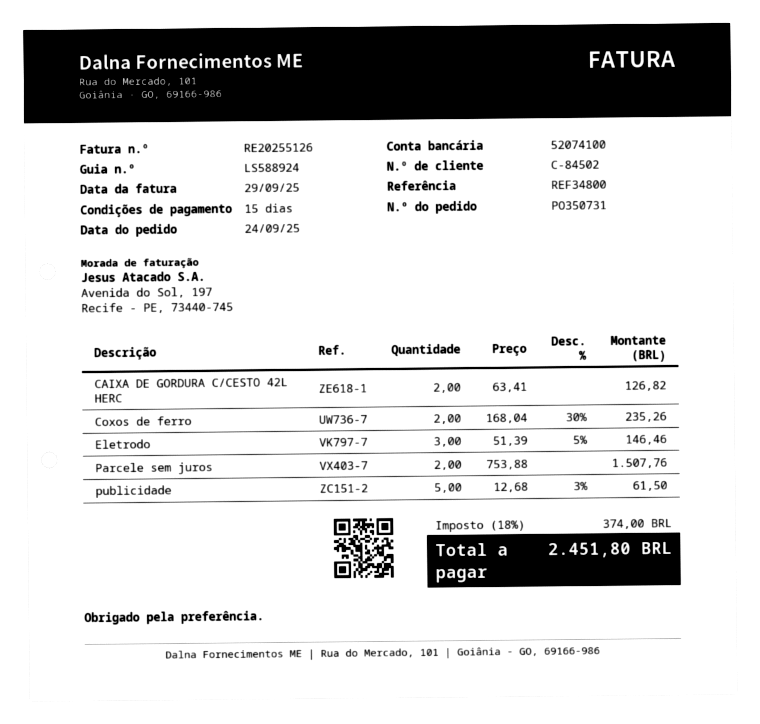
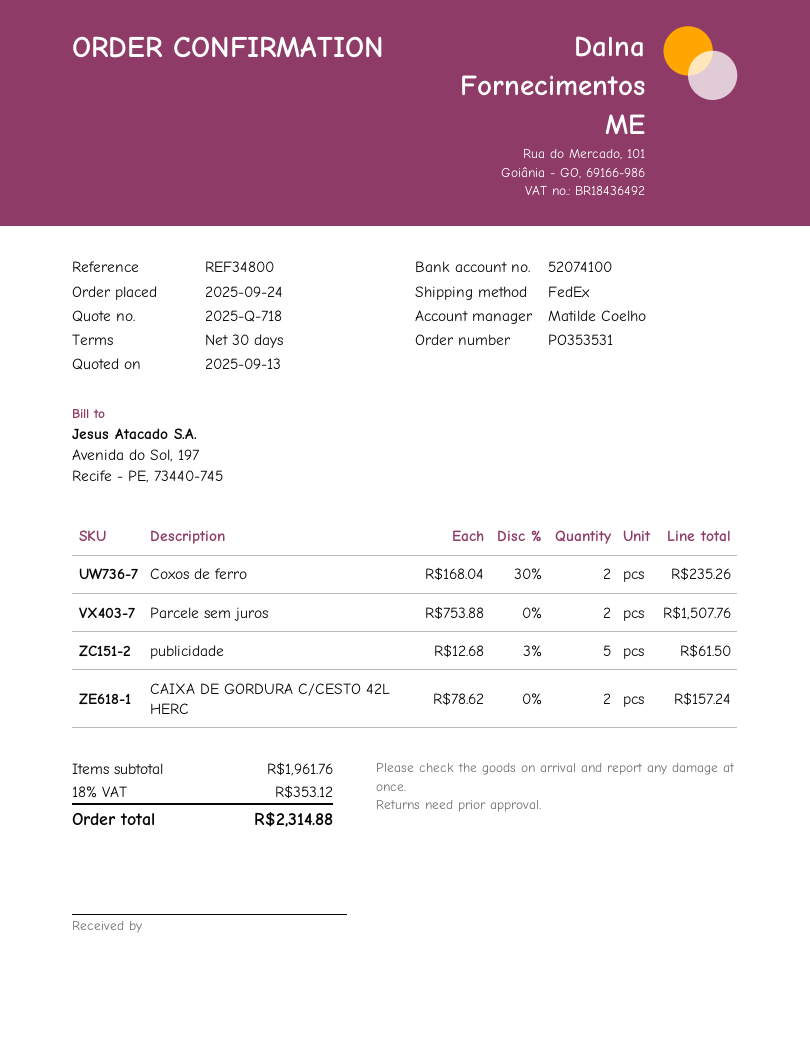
order number: PO350731 -> PO353531
payment terms: 15 days -> 30 days
CAIXA DE GORDURA C/CESTO 42L HERC: 2 x 63.41 = 126.82 -> 2 x 78.62 = 157.24
Eletrodo: 3 x 51.39 - 5% = 146.46 -> none
tax: 18% = 374.00 -> 18% = 353.12
total: 2451.80 -> 2314.88

